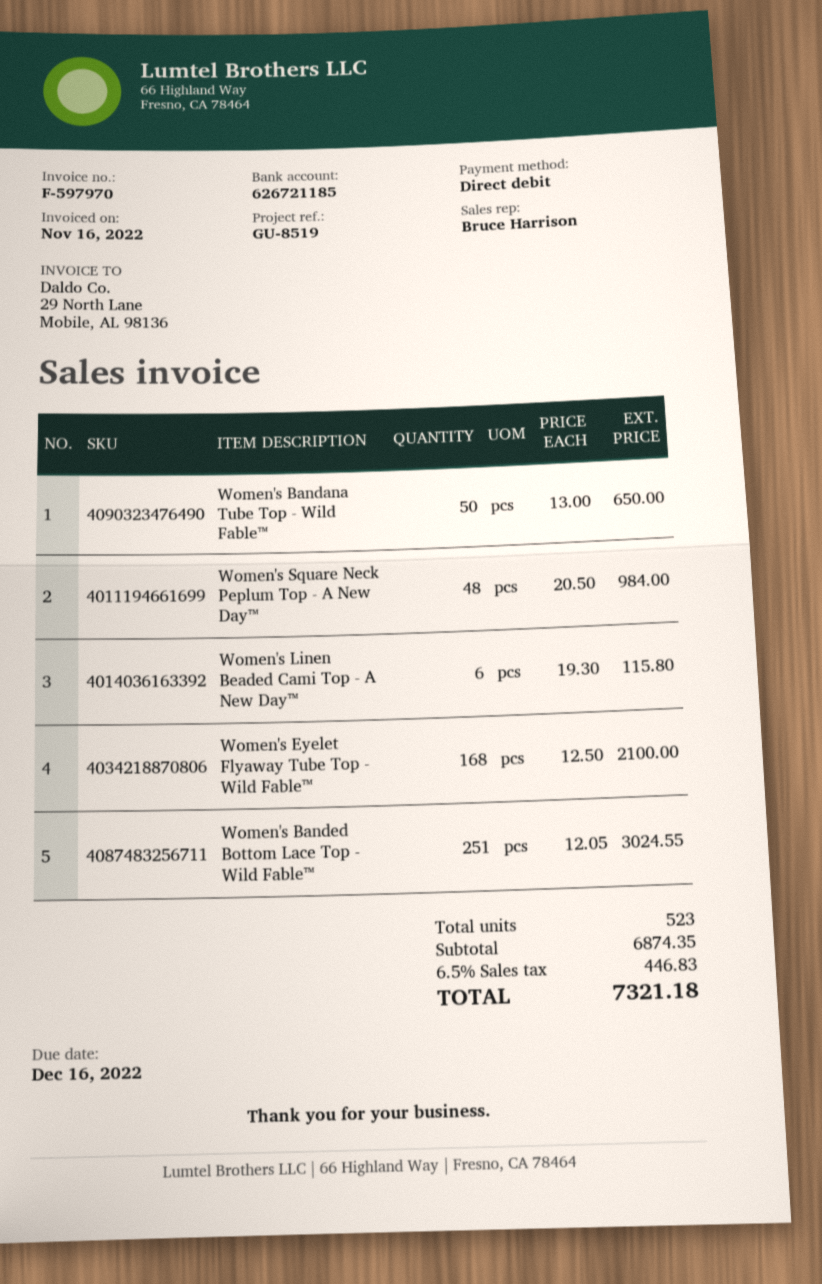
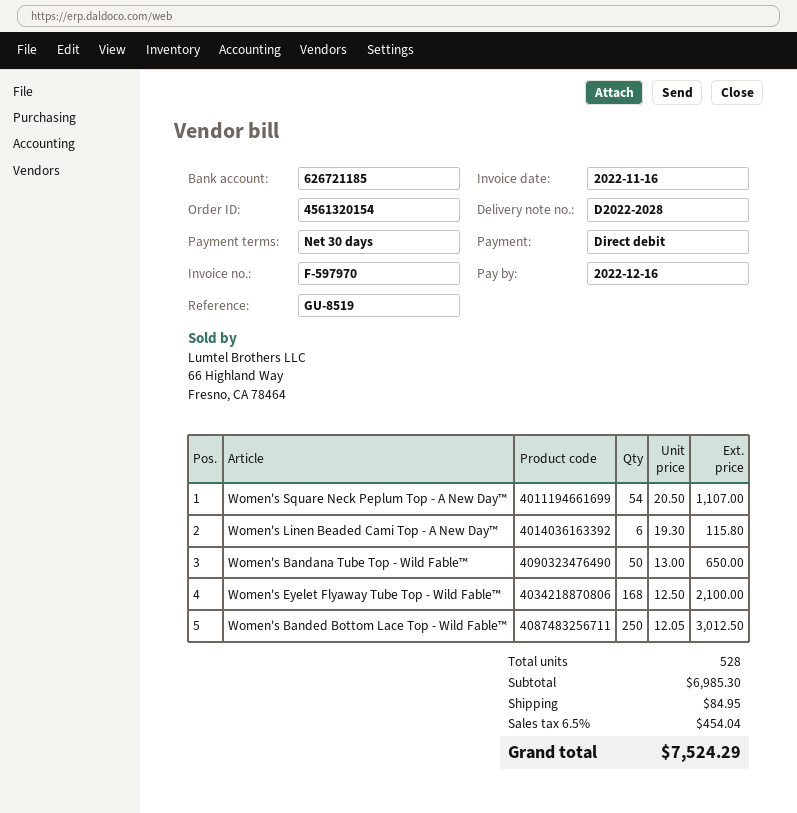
Women's Square Neck Peplum Top - A New Day™: 48 x 20.50 = 984.00 -> 54 x 20.50 = 1107.00
Women's Banded Bottom Lace Top - Wild Fable™: 251 x 12.05 = 3024.55 -> 250 x 12.05 = 3012.50
total quantity: 523 -> 528
subtotal: 6874.35 -> 6985.30
shipping: none -> 84.95
tax: 6.5% = 446.83 -> 6.5% = 454.04
total: 7321.18 -> 7524.29

